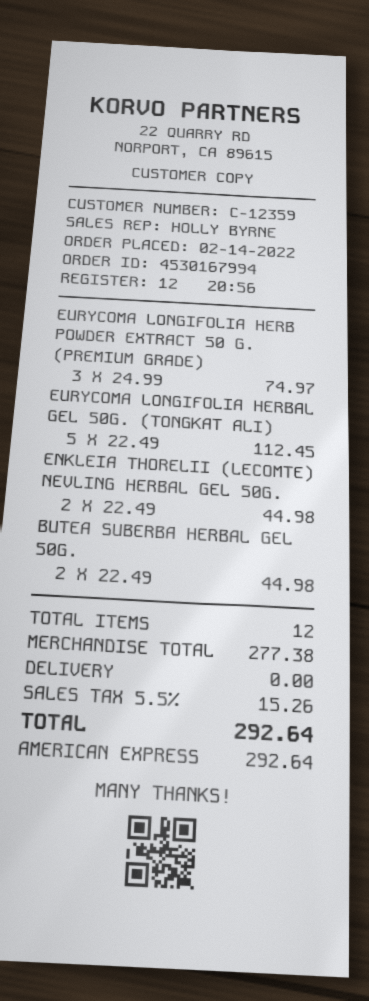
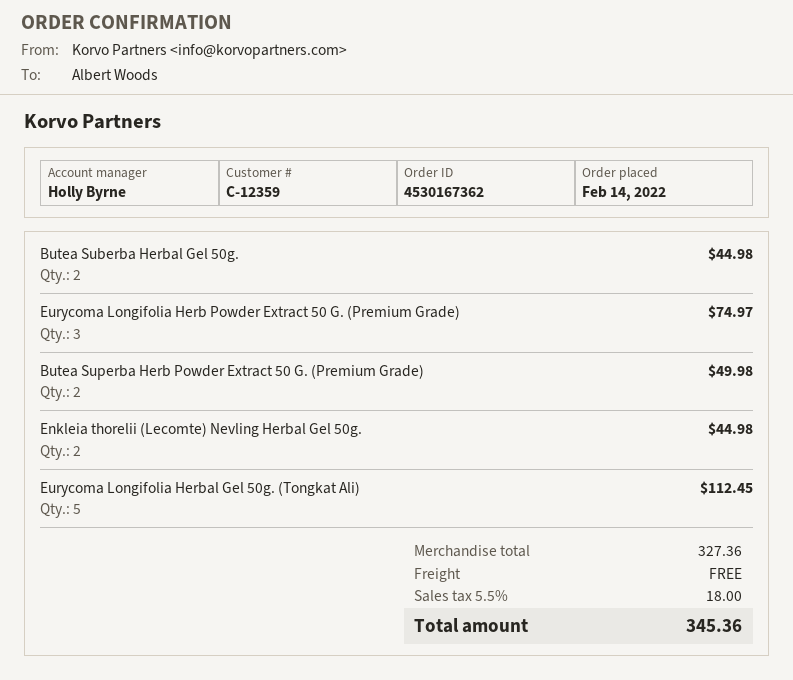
order number: 4530167994 -> 4530167362
Butea Superba Herb Powder Extract 50 G. (Premium Grade): none -> 2 for 49.98
subtotal: 277.38 -> 327.36
tax: 5.5% = 15.26 -> 5.5% = 18.00
total: 292.64 -> 345.36

